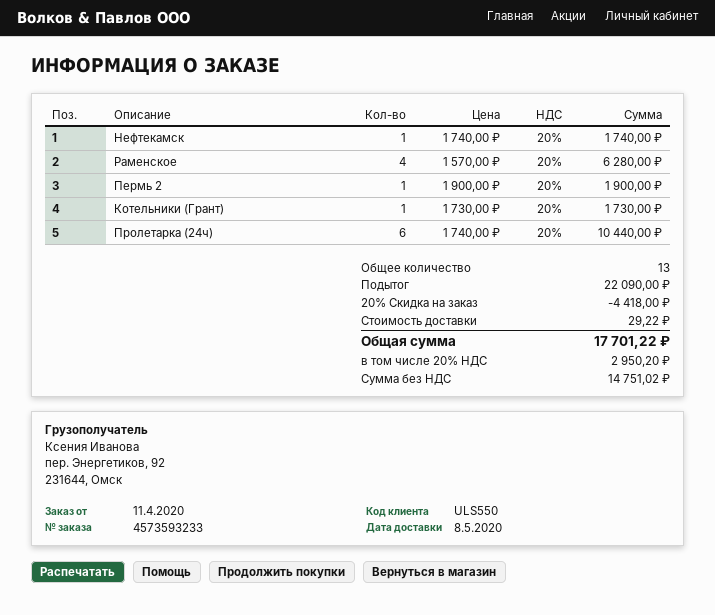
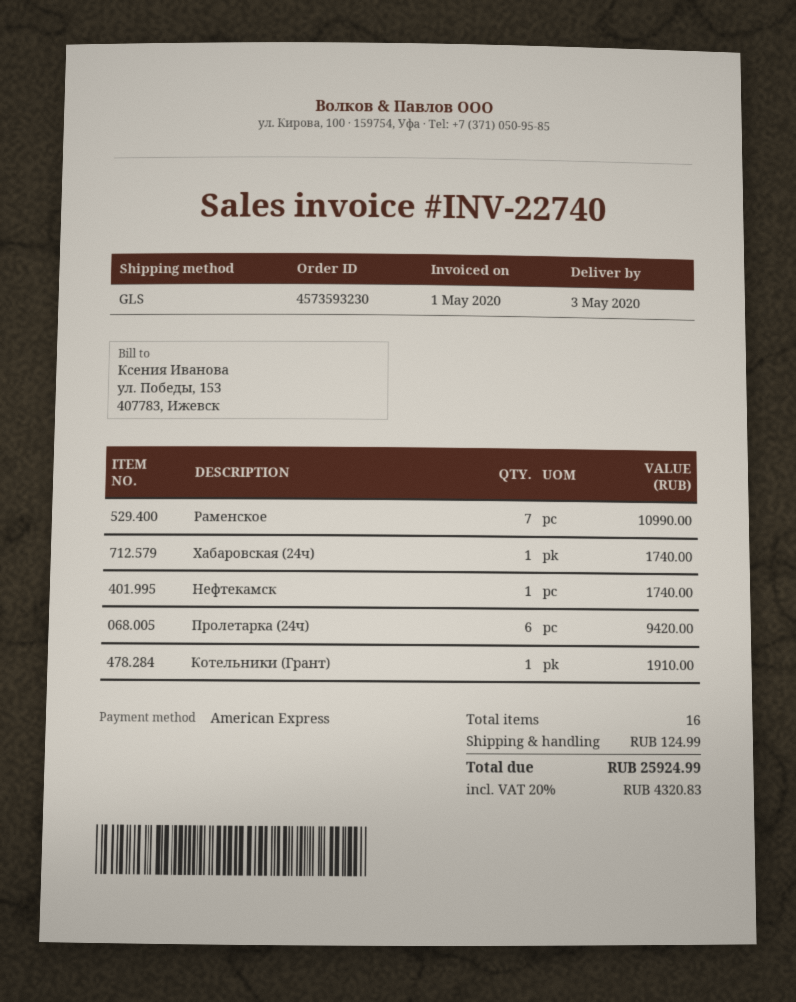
order number: 4573593233 -> 4573593230
delivery date: 2020-05-08 -> 2020-05-03
Раменское: 4 for 6280.00 -> 7 for 10990.00
Пермь 2: 1 for 1900.00 -> none
Котельники (Грант): 1 for 1730.00 -> 1 for 1910.00
Пролетарка (24ч): 6 for 10440.00 -> 6 for 9420.00
Хабаровская (24ч): none -> 1 for 1740.00
total quantity: 13 -> 16
discount: 20% = 4418.00 -> none
shipping: 29.22 -> 124.99
tax: 20% = 2950.20 -> 20% = 4320.83
total: 17701.22 -> 25924.99

